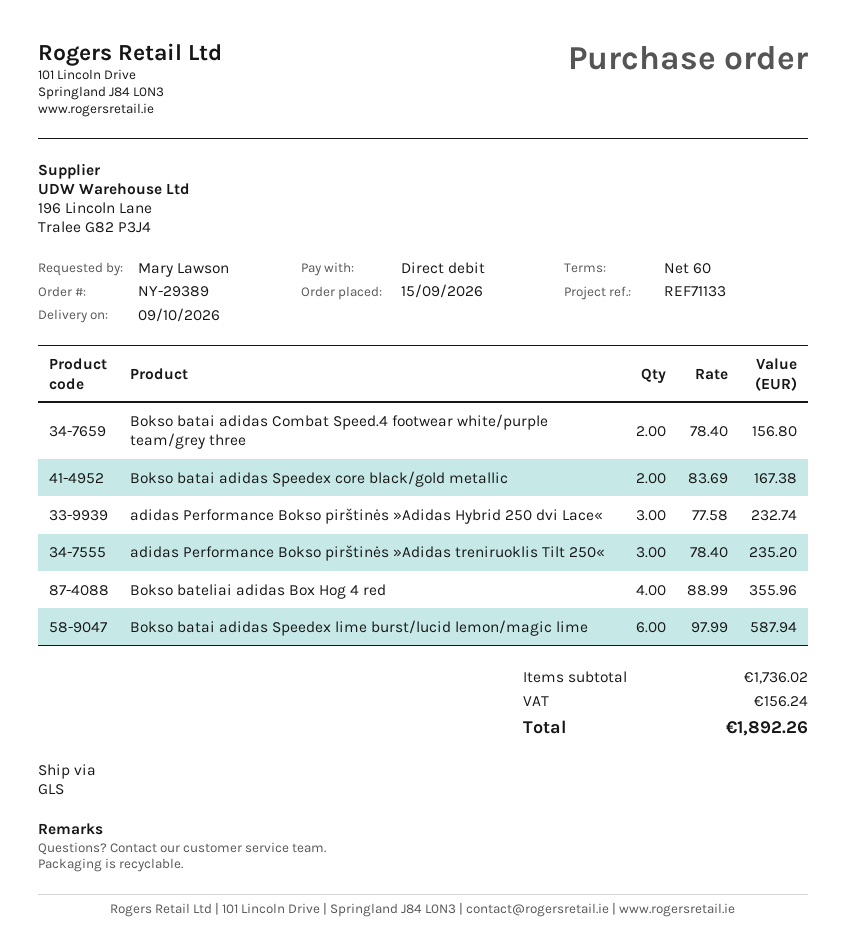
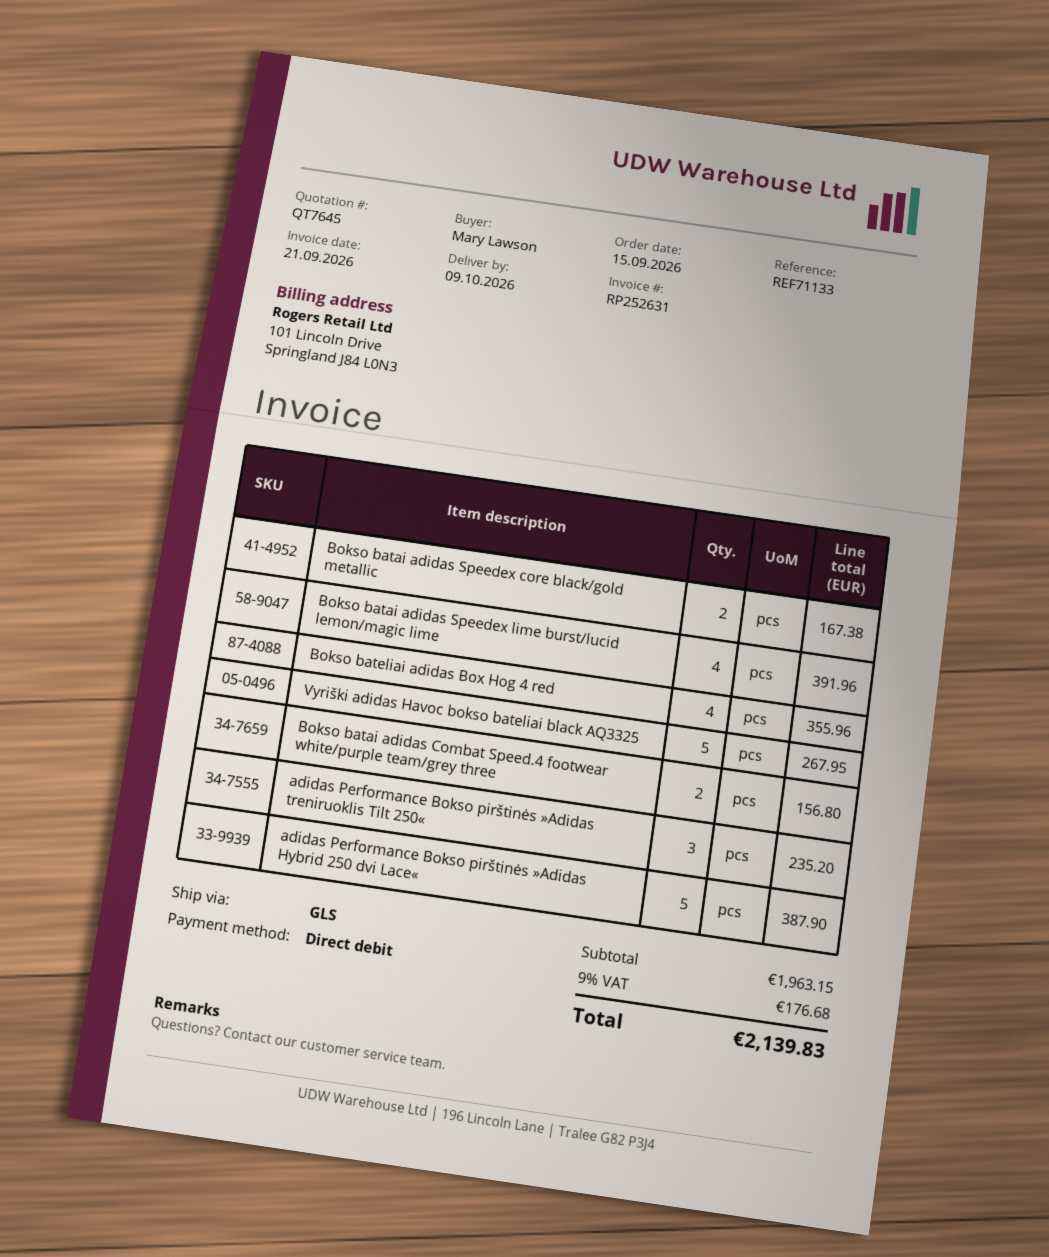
adidas Performance Bokso pirštinės »Adidas Hybrid 250 dvi Lace«: 3 for 232.74 -> 5 for 387.90
Bokso batai adidas Speedex lime burst/lucid lemon/magic lime: 6 for 587.94 -> 4 for 391.96
Vyriški adidas Havoc bokso bateliai black AQ3325: none -> 5 for 267.95
subtotal: 1736.02 -> 1963.15
tax: 156.24 -> 176.68
total: 1892.26 -> 2139.83

